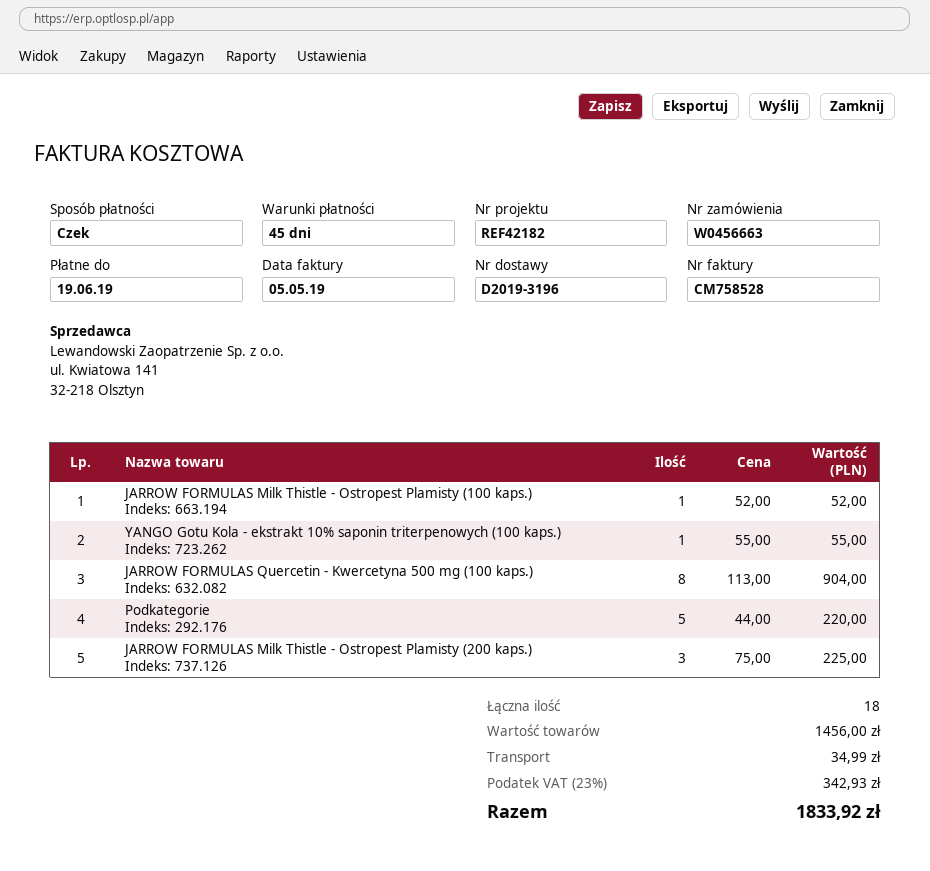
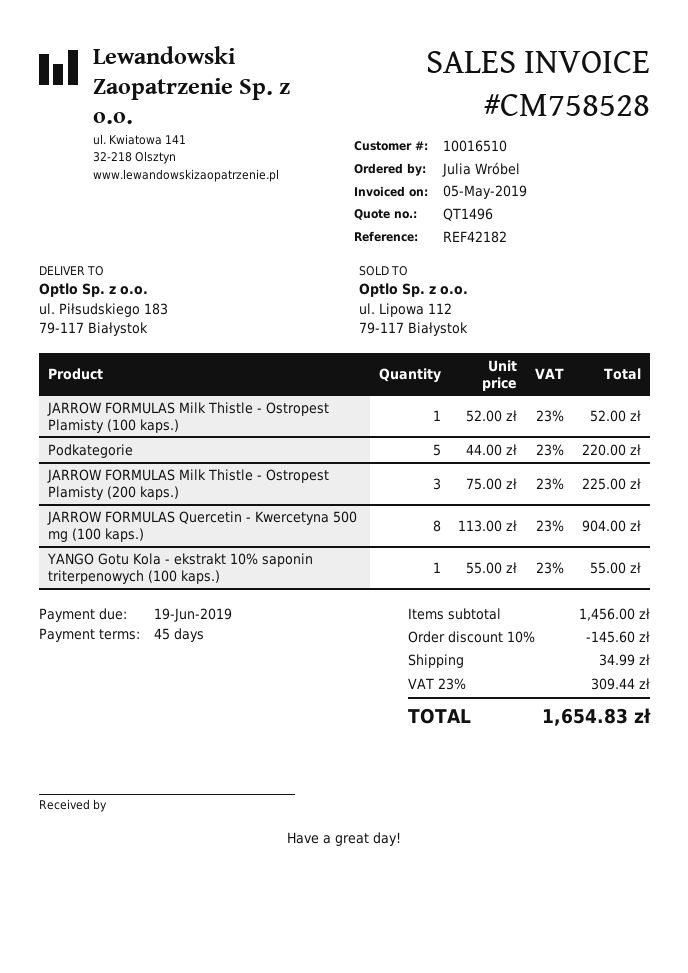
discount: none -> 10% = 145.60
tax: 23% = 342.93 -> 23% = 309.44
total: 1833.92 -> 1654.83

